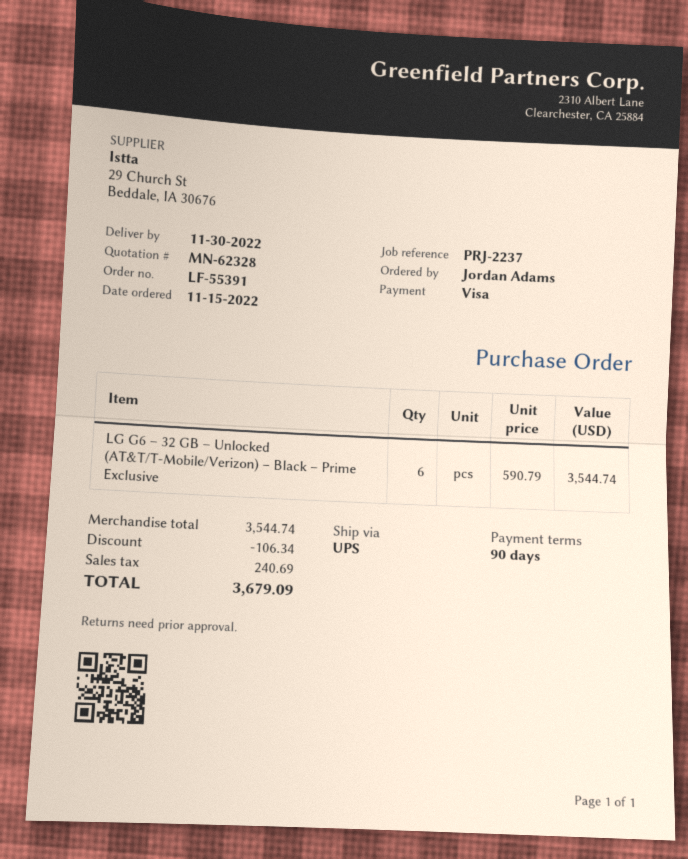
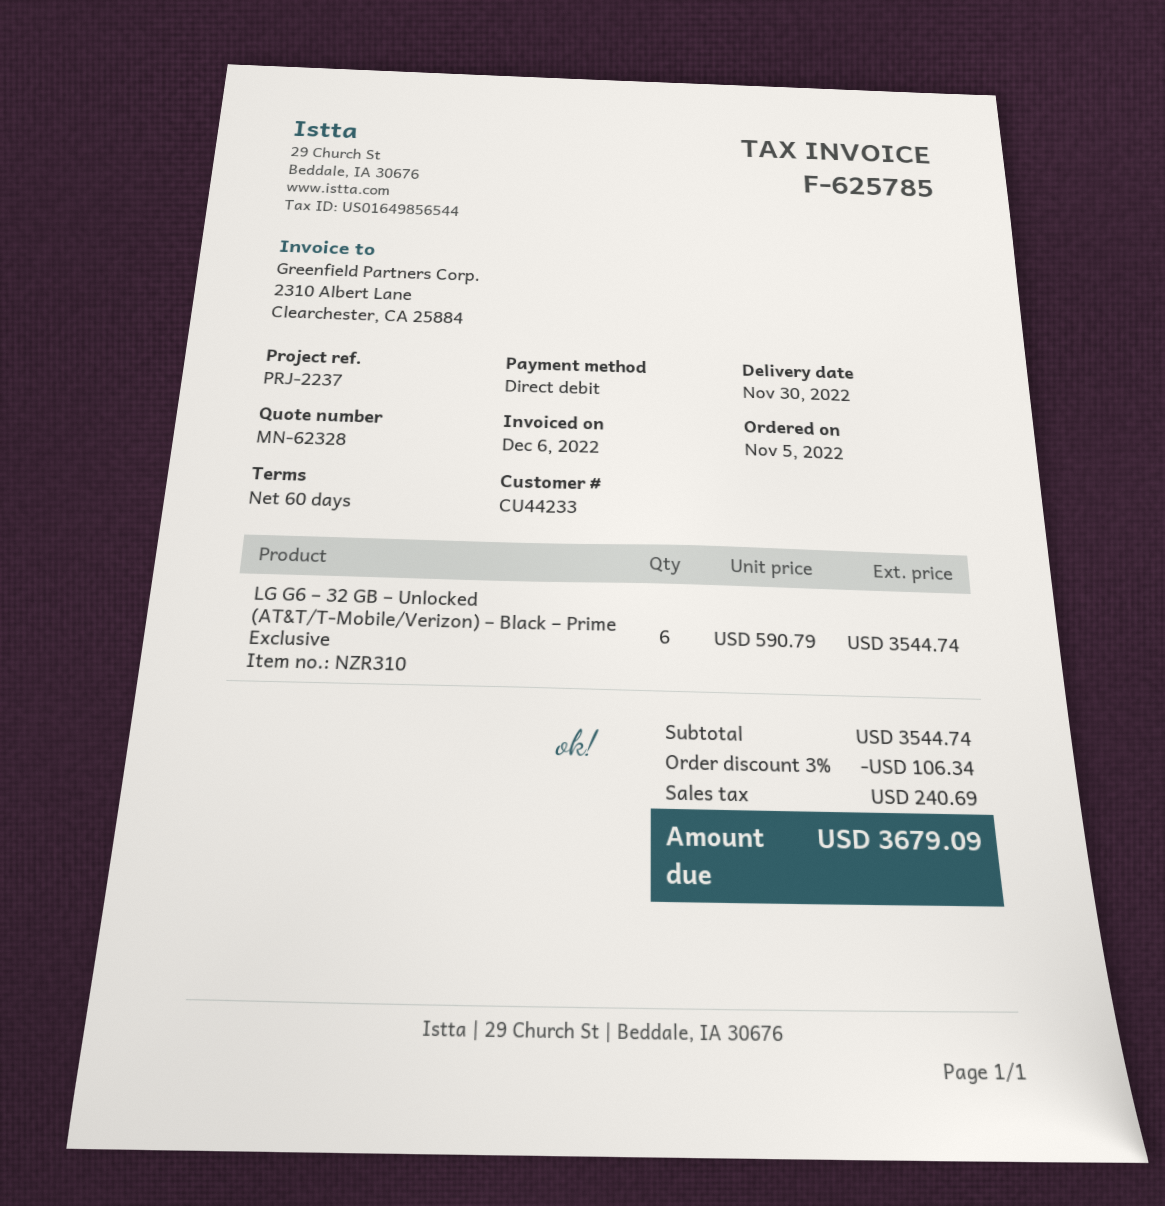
order date: 2022-11-15 -> 2022-11-05
payment terms: 90 days -> 60 days
payment method: Visa -> direct debit

